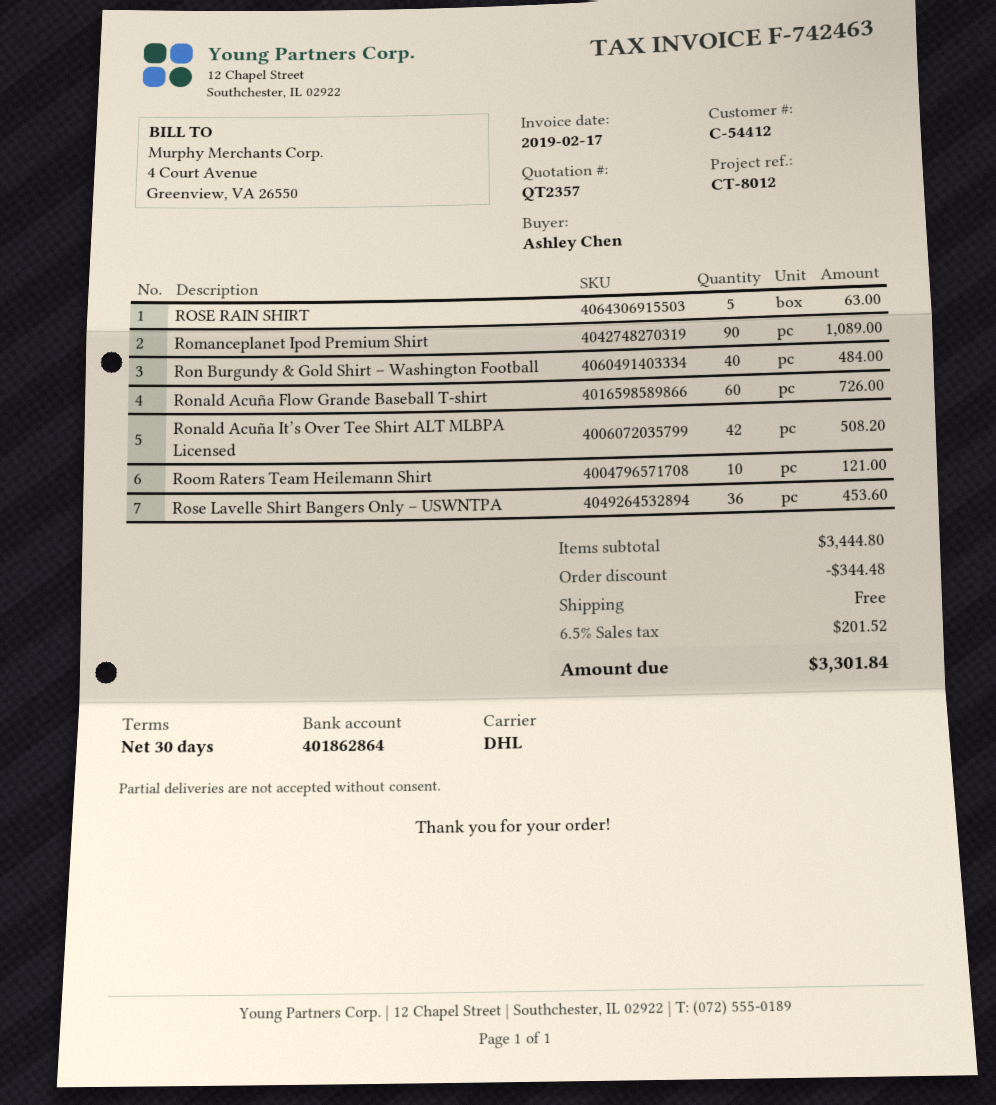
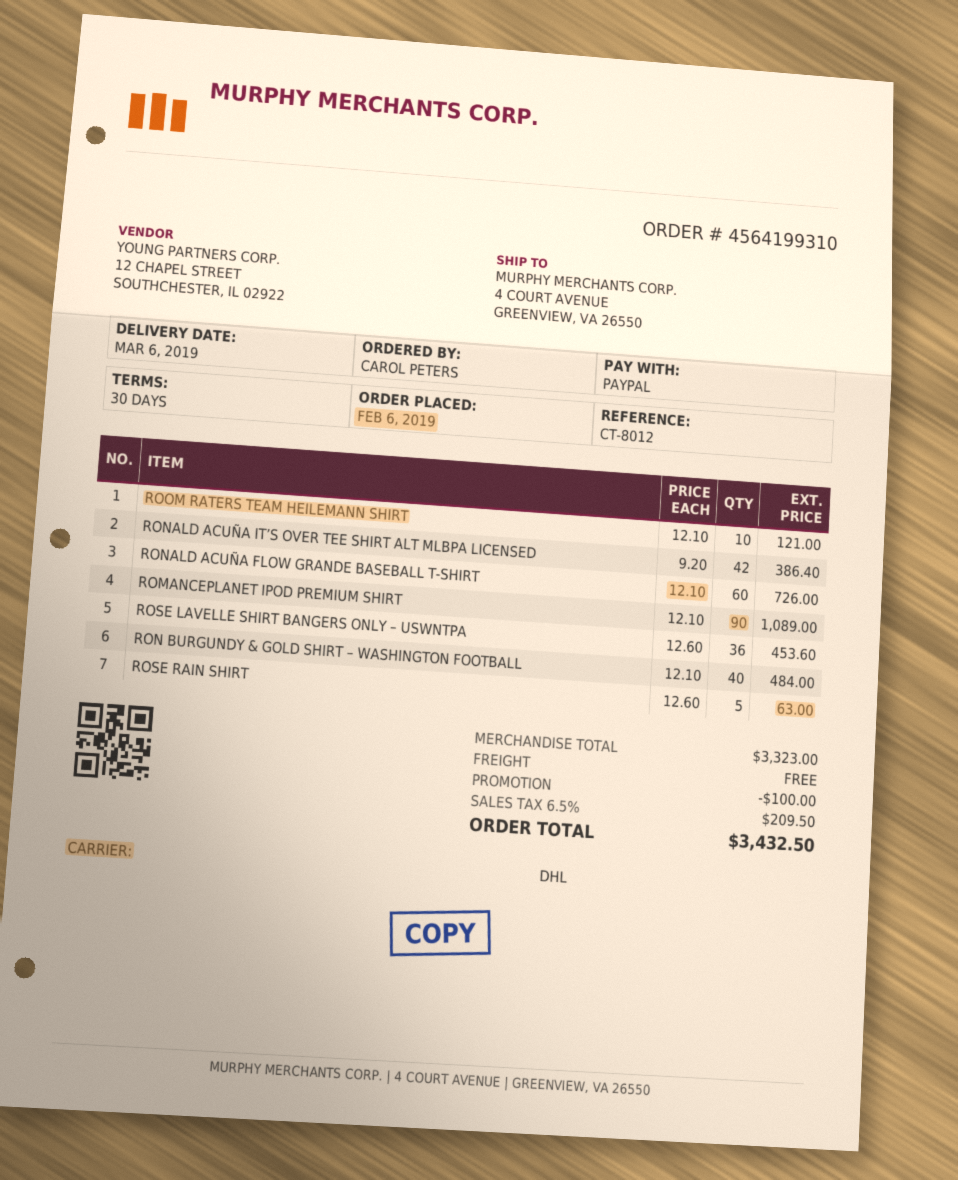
ordered by: Ashley Chen -> CAROL PETERS
Ronald Acuña It’s Over Tee Shirt ALT MLBPA Licensed: 42 for 508.20 -> 42 for 386.40
subtotal: 3444.80 -> 3323.00
discount: 344.48 -> 100.00
tax: 6.5% = 201.52 -> 6.5% = 209.50
total: 3301.84 -> 3432.50

